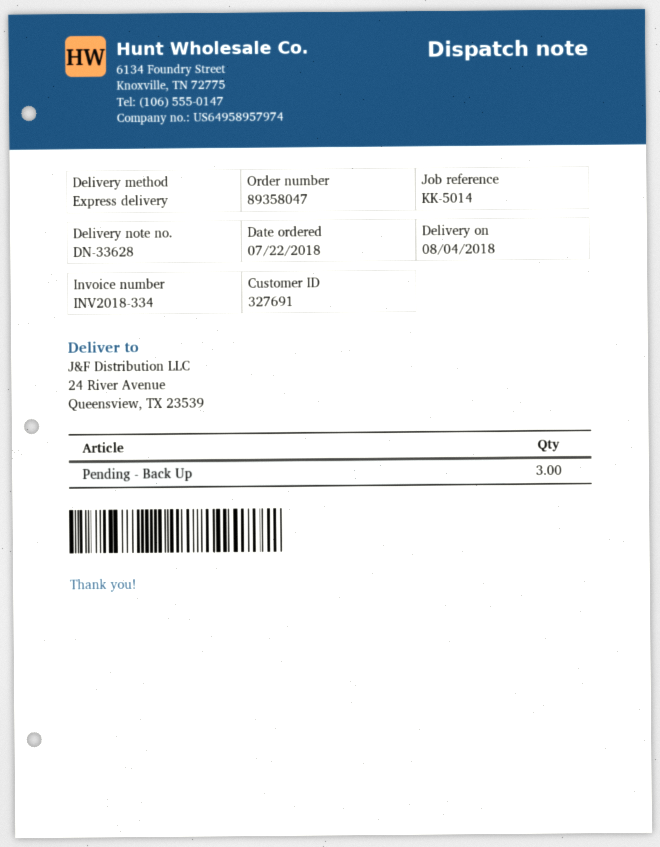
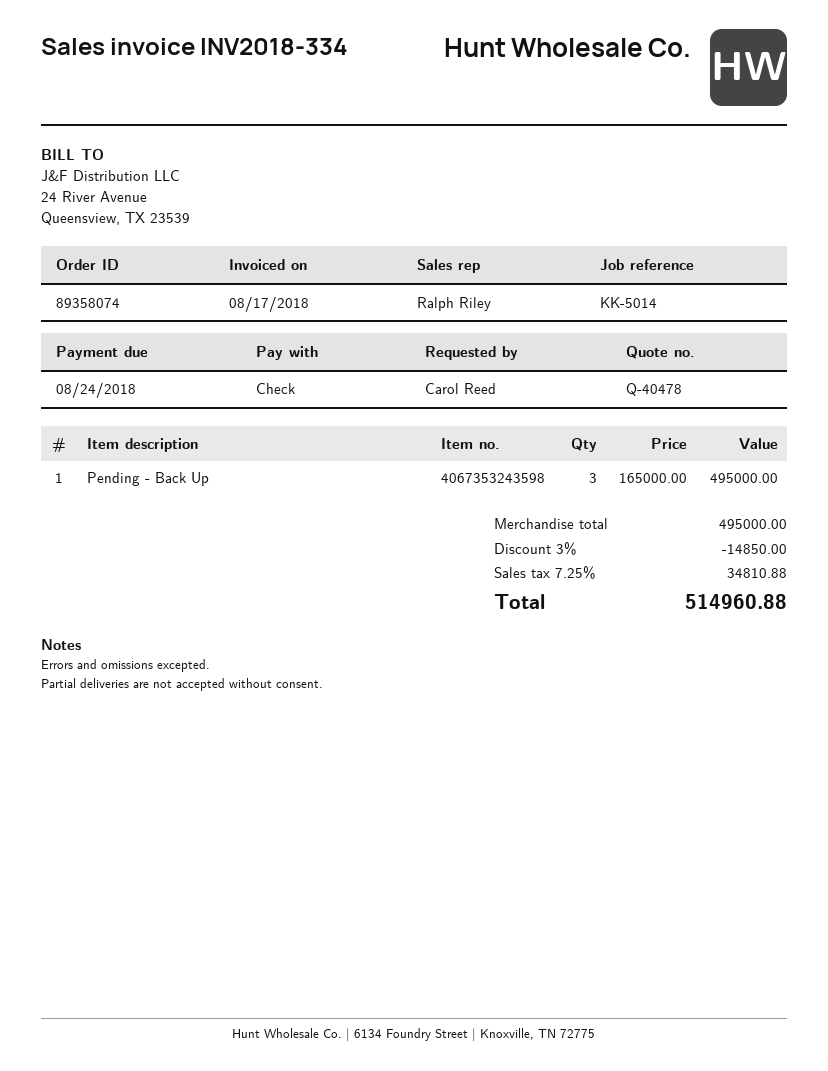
order number: 89358047 -> 89358074

